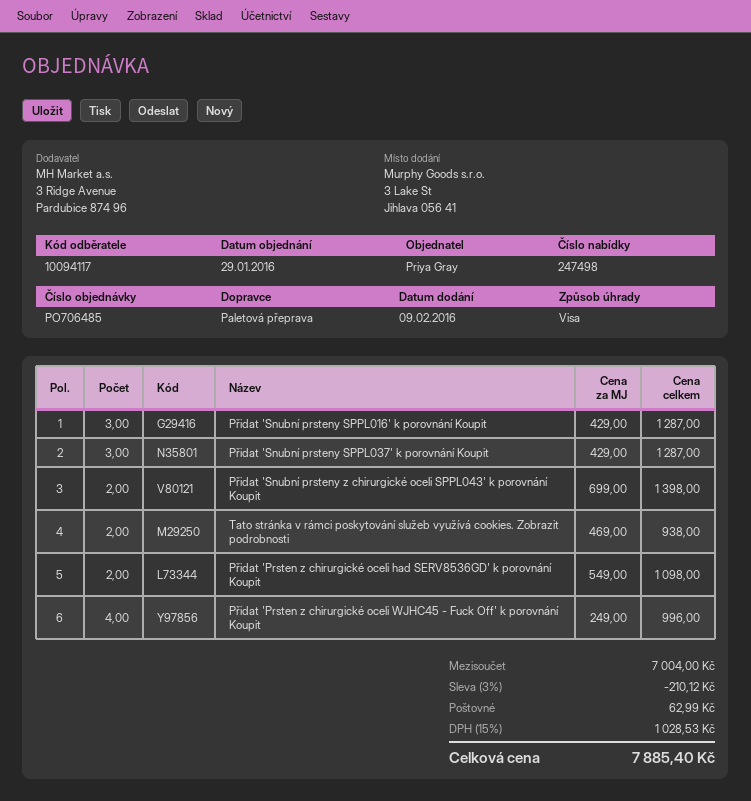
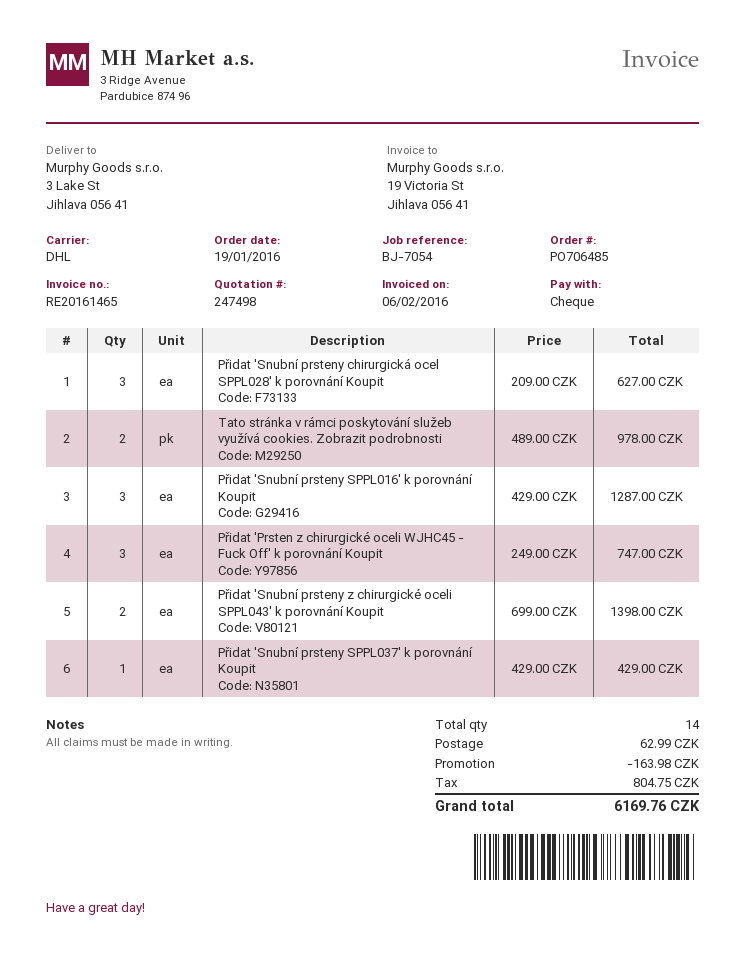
order date: 2016-01-29 -> 2016-01-19
payment method: Visa -> cheque
shipping method: pallet freight -> DHL
Přidat 'Snubní prsteny SPPL037' k porovnání Koupit: 3 x 429.00 = 1287.00 -> 1 x 429.00 = 429.00
Tato stránka v rámci poskytování služeb využívá cookies. Zobrazit podrobnosti: 2 x 469.00 = 938.00 -> 2 x 489.00 = 978.00
Přidat 'Prsten z chirurgické oceli had SERV8536GD' k porovnání Koupit: 2 x 549.00 = 1098.00 -> none
Přidat 'Prsten z chirurgické oceli WJHC45 - Fuck Off' k porovnání Koupit: 4 x 249.00 = 996.00 -> 3 x 249.00 = 747.00
Přidat 'Snubní prsteny chirurgická ocel SPPL028' k porovnání Koupit: none -> 3 x 209.00 = 627.00
discount: 210.12 -> 163.98
tax: 1028.53 -> 804.75
total: 7885.40 -> 6169.76

